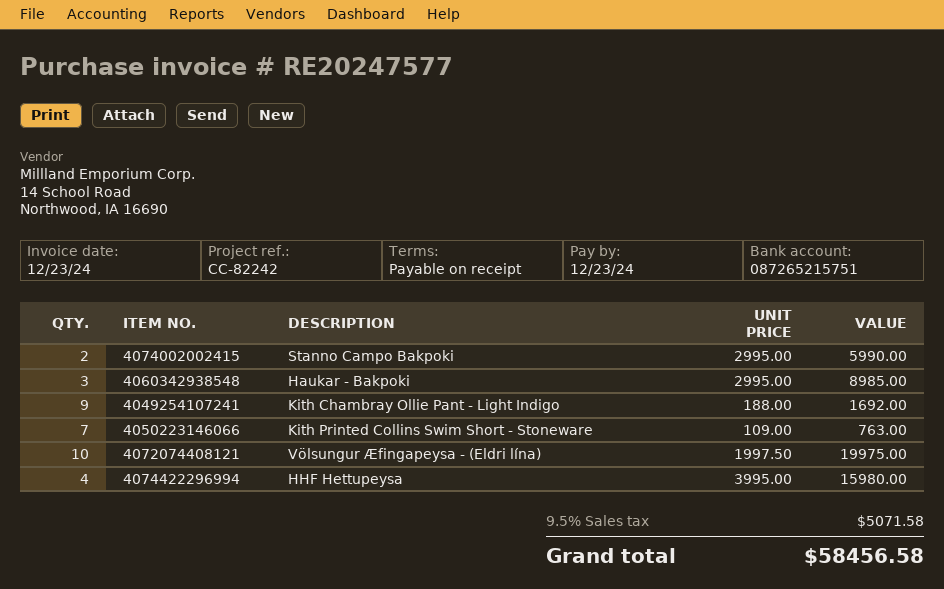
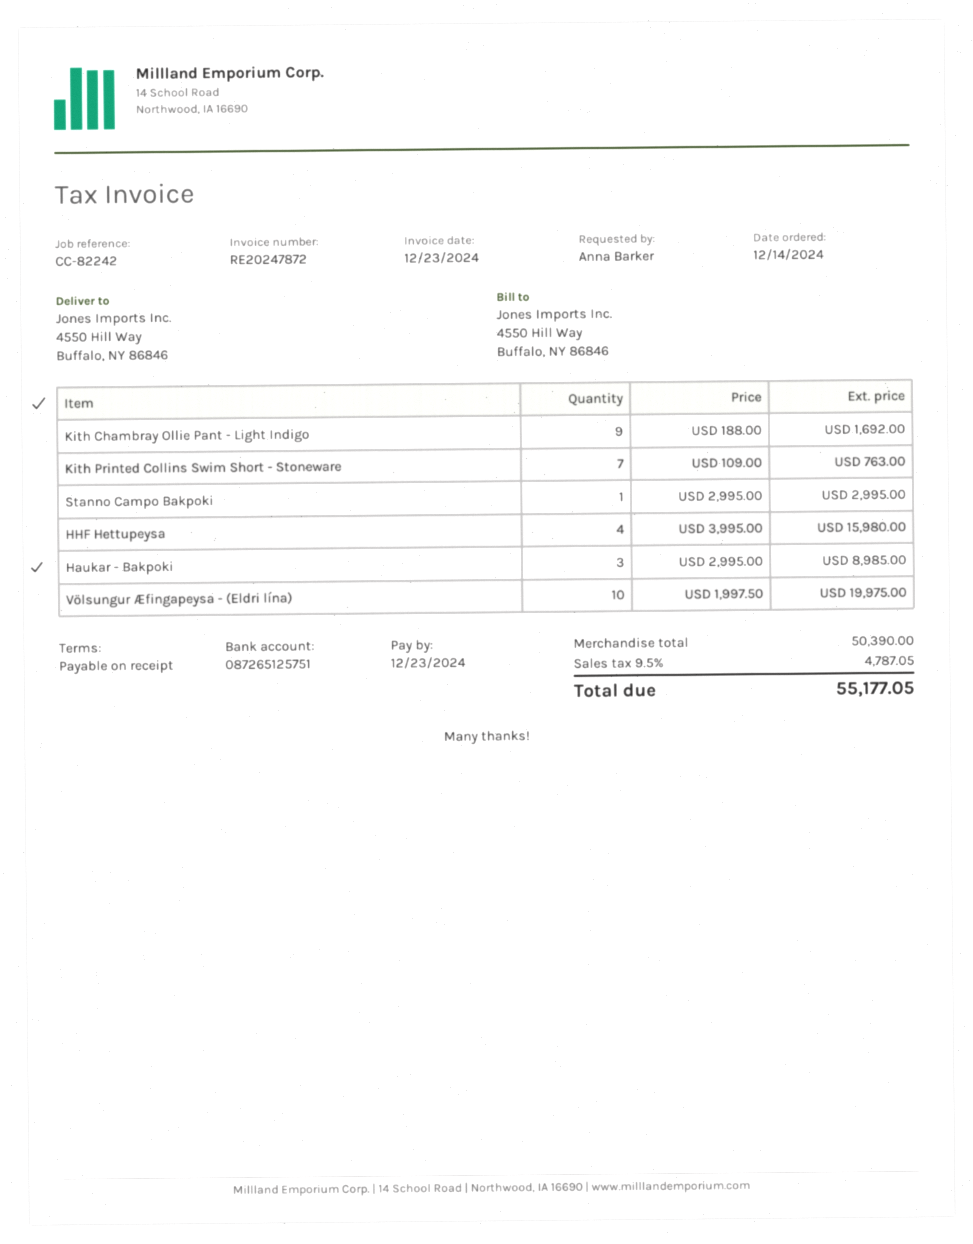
invoice number: RE20247577 -> RE20247872
bank account: 087265215751 -> 087265125751
Stanno Campo Bakpoki: 2 x 2995.00 = 5990.00 -> 1 x 2995.00 = 2995.00
tax: 9.5% = 5071.58 -> 9.5% = 4787.05
total: 58456.58 -> 55177.05

